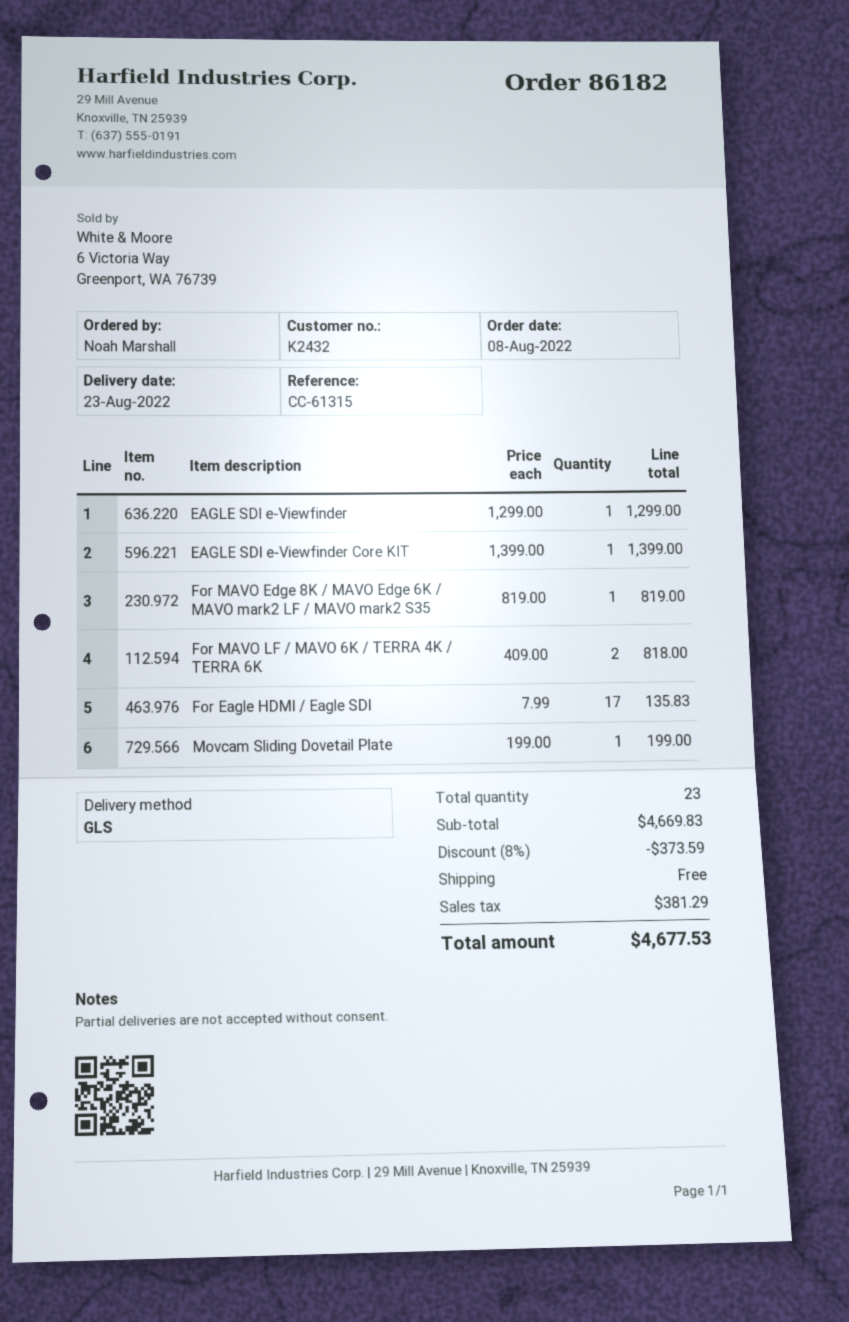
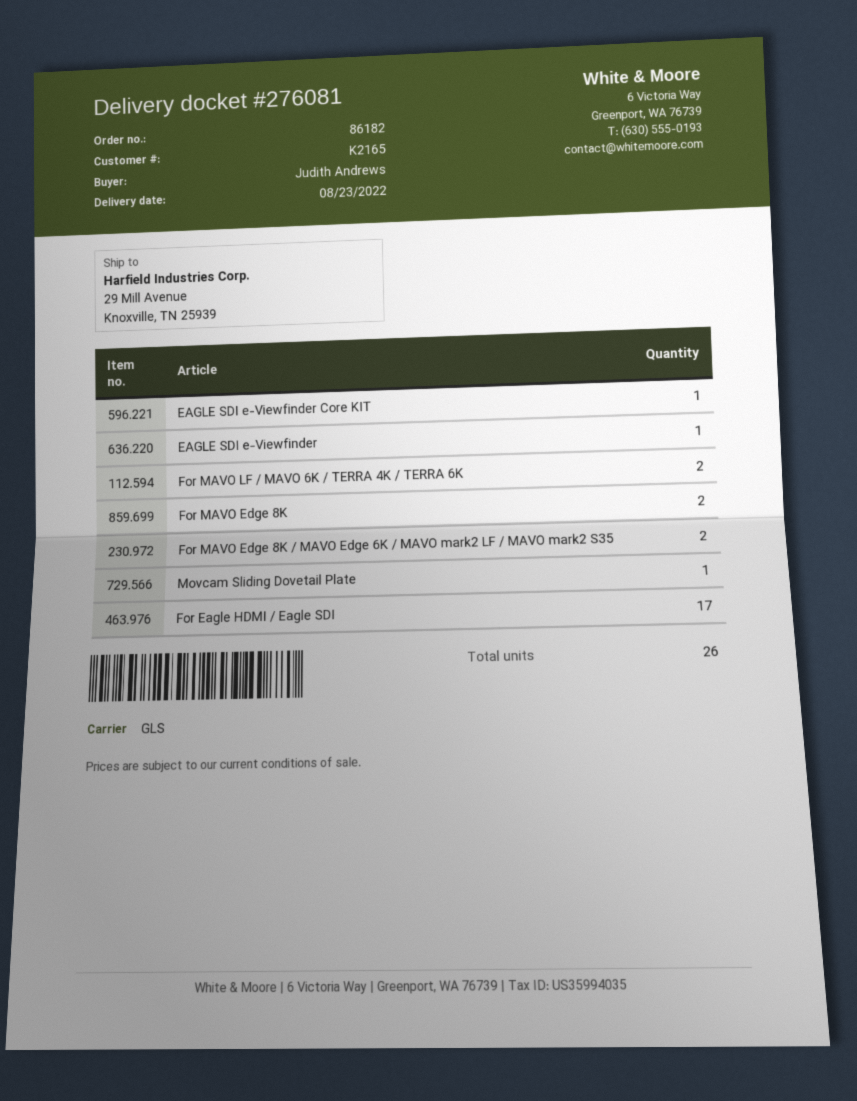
customer number: K2432 -> K2165
ordered by: Noah Marshall -> Judith Andrews
For MAVO Edge 8K / MAVO Edge 6K / MAVO mark2 LF / MAVO mark2 S35: 1 -> 2
For MAVO Edge 8K: none -> 2
total quantity: 23 -> 26

